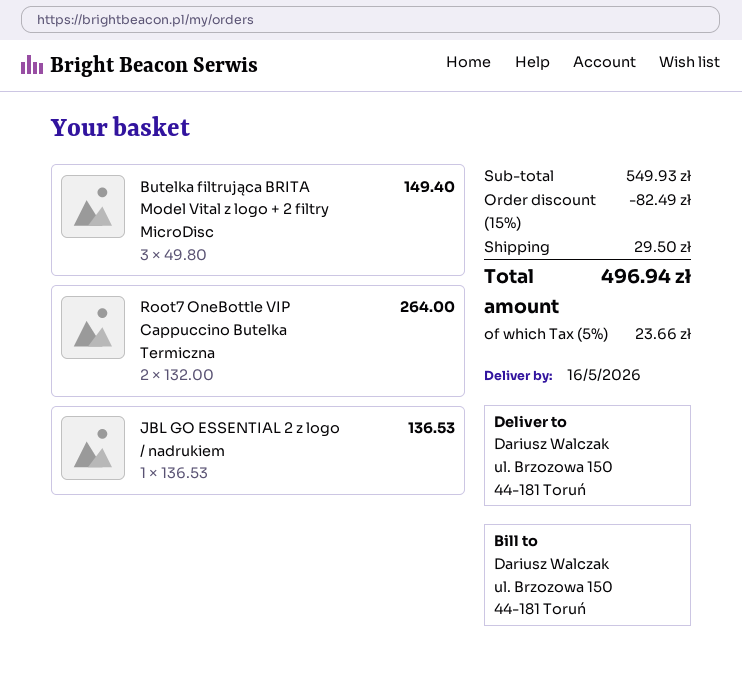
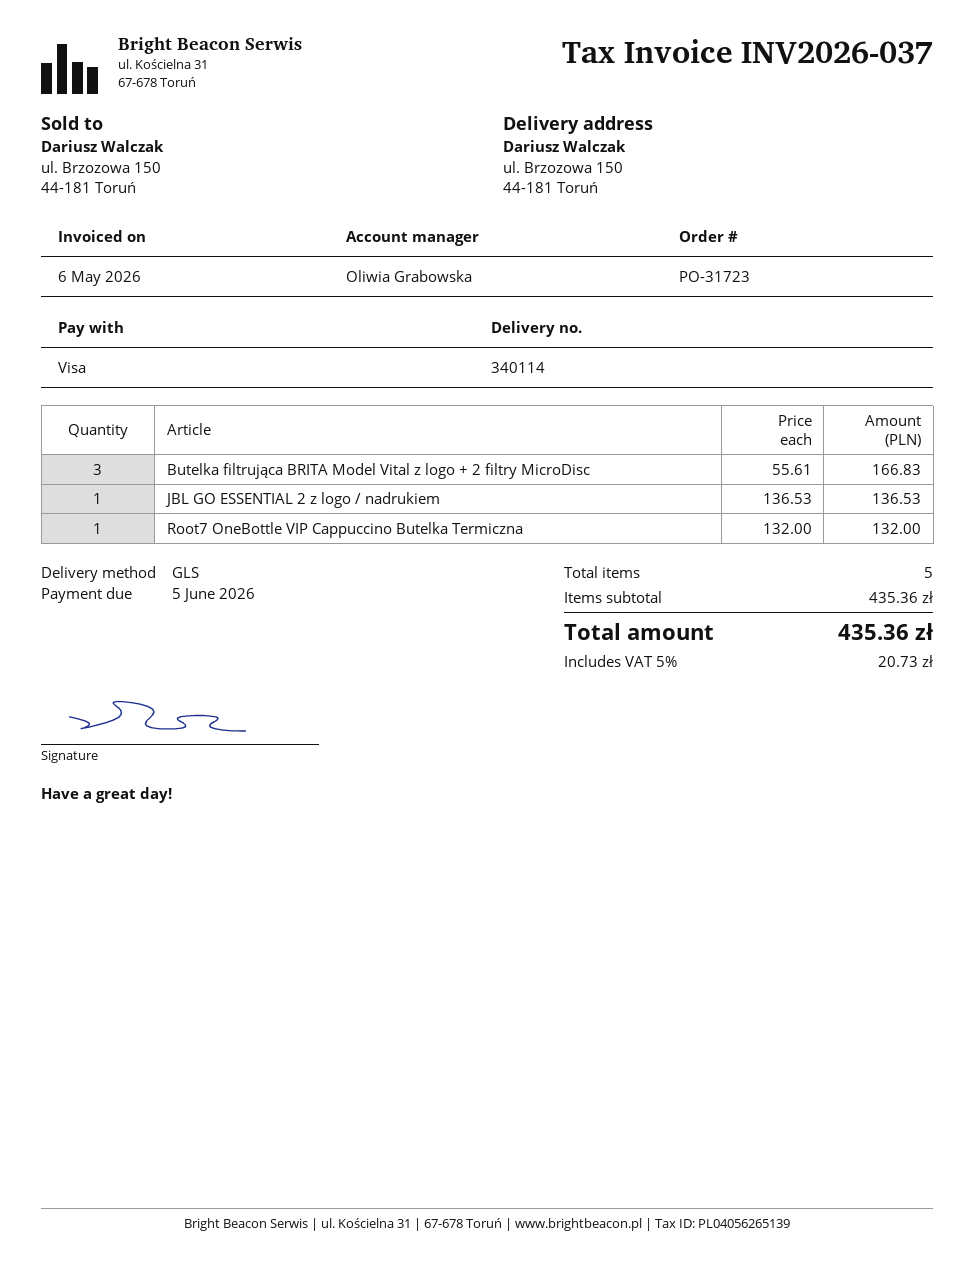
Butelka filtrująca BRITA Model Vital z logo + 2 filtry MicroDisc: 3 x 49.80 = 149.40 -> 3 x 55.61 = 166.83
Root7 OneBottle VIP Cappuccino Butelka Termiczna: 2 x 132.00 = 264.00 -> 1 x 132.00 = 132.00
subtotal: 549.93 -> 435.36
discount: 15% = 82.49 -> none
shipping: 29.50 -> none
tax: 5% = 23.66 -> 5% = 20.73
total: 496.94 -> 435.36

